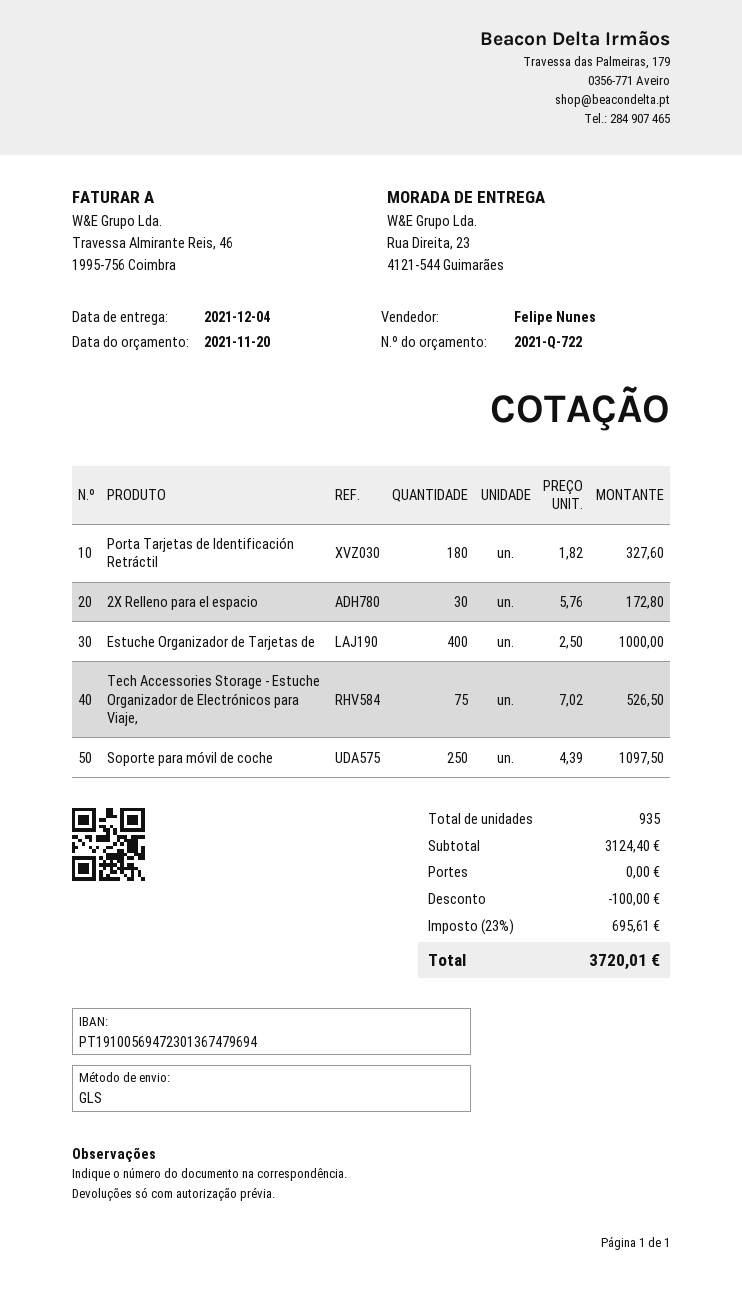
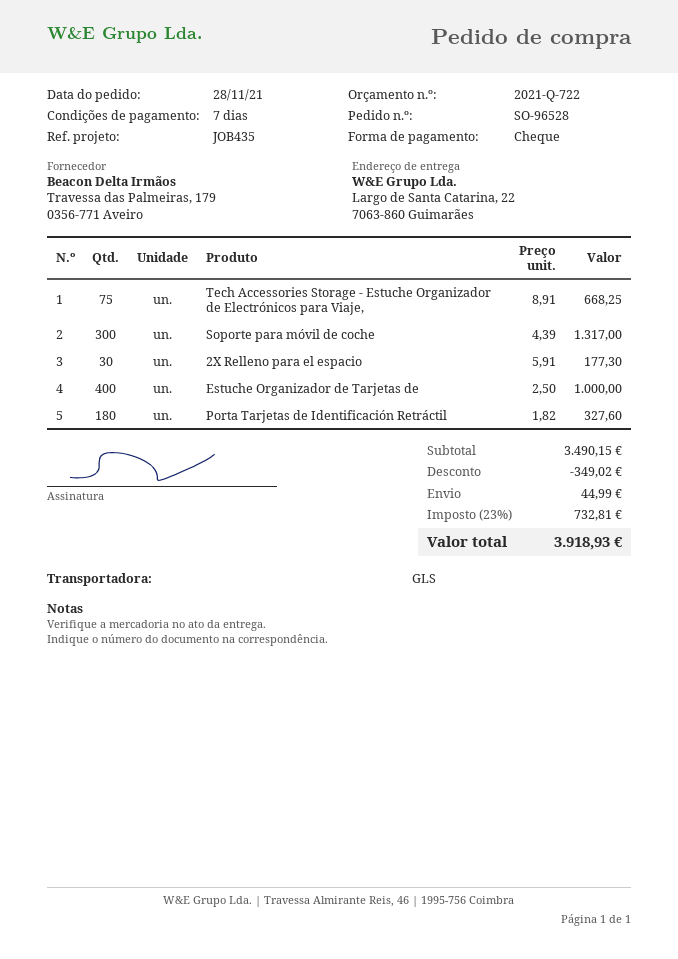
ship to: Rua Direita, 23, 4121-544 Guimarães -> Largo de Santa Catarina, 22, 7063-860 Guimarães
2X Relleno para el espacio: 30 x 5.76 = 172.80 -> 30 x 5.91 = 177.30
Tech Accessories Storage - Estuche Organizador de Electrónicos para Viaje,: 75 x 7.02 = 526.50 -> 75 x 8.91 = 668.25
Soporte para móvil de coche: 250 x 4.39 = 1097.50 -> 300 x 4.39 = 1317.00
subtotal: 3124.40 -> 3490.15
discount: 100.00 -> 349.02
shipping: 0.00 -> 44.99
tax: 23% = 695.61 -> 23% = 732.81
total: 3720.01 -> 3918.93

